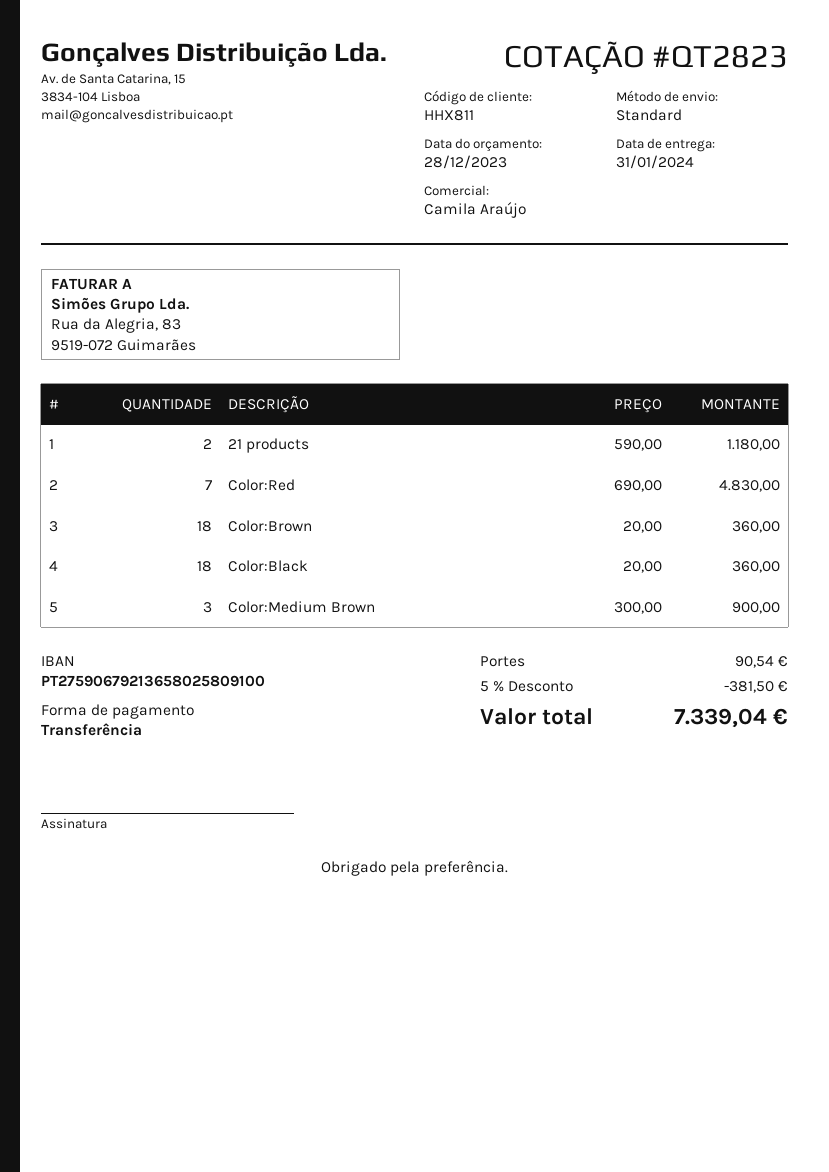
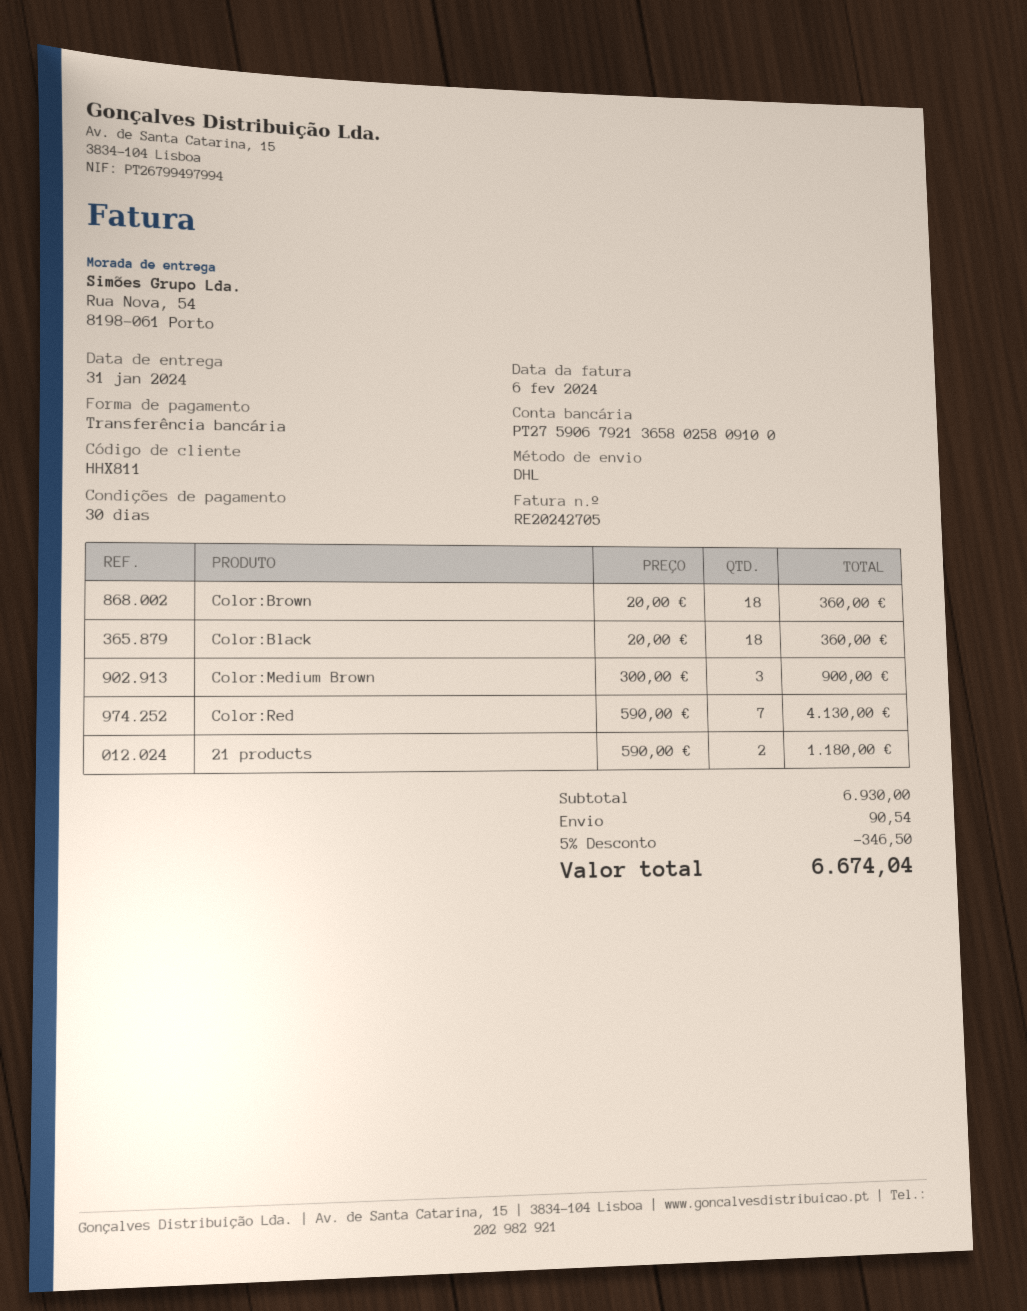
shipping method: standard -> DHL
Color:Red: 7 x 690.00 = 4830.00 -> 7 x 590.00 = 4130.00
discount: 5% = 381.50 -> 5% = 346.50
total: 7339.04 -> 6674.04

